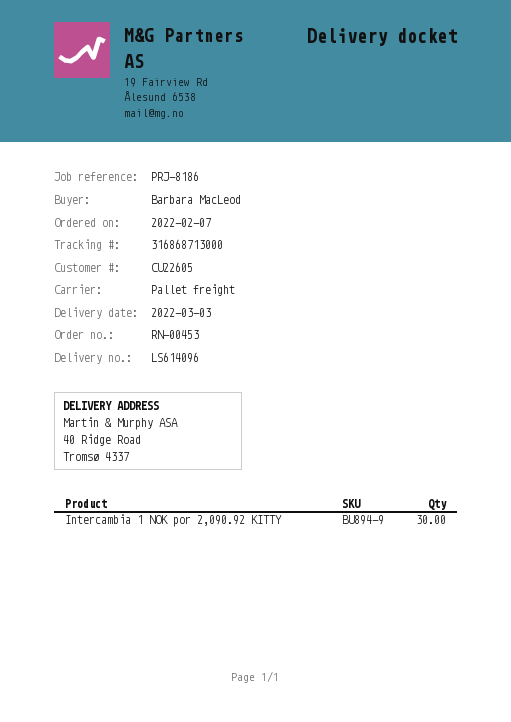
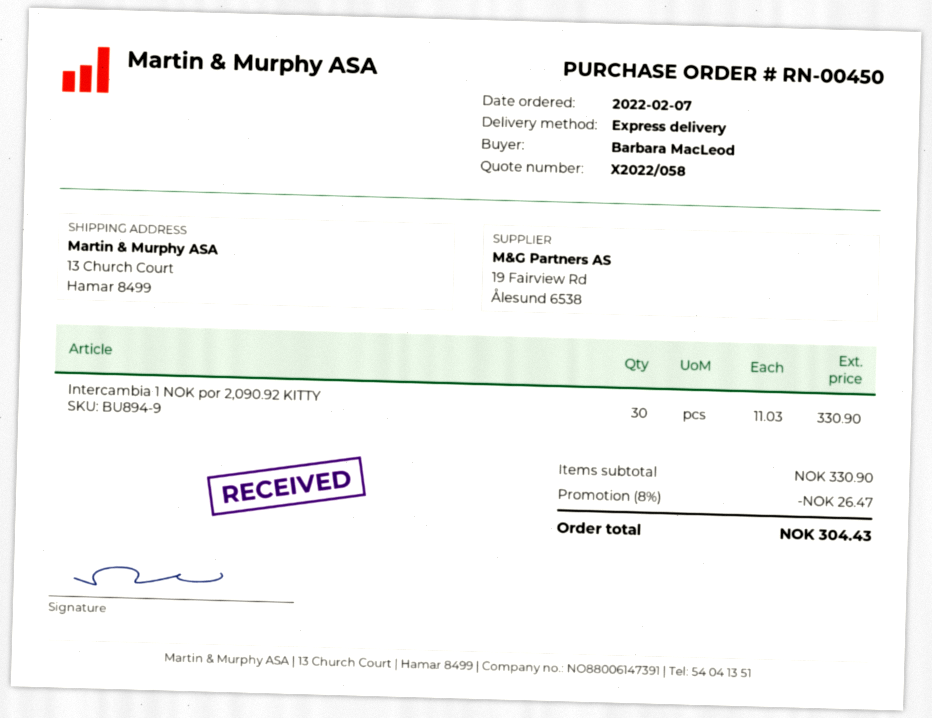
order number: RN-00453 -> RN-00450
shipping method: pallet freight -> express
ship to: 40 Ridge Road, Tromsø 4337 -> 13 Church Court, Hamar 8499

